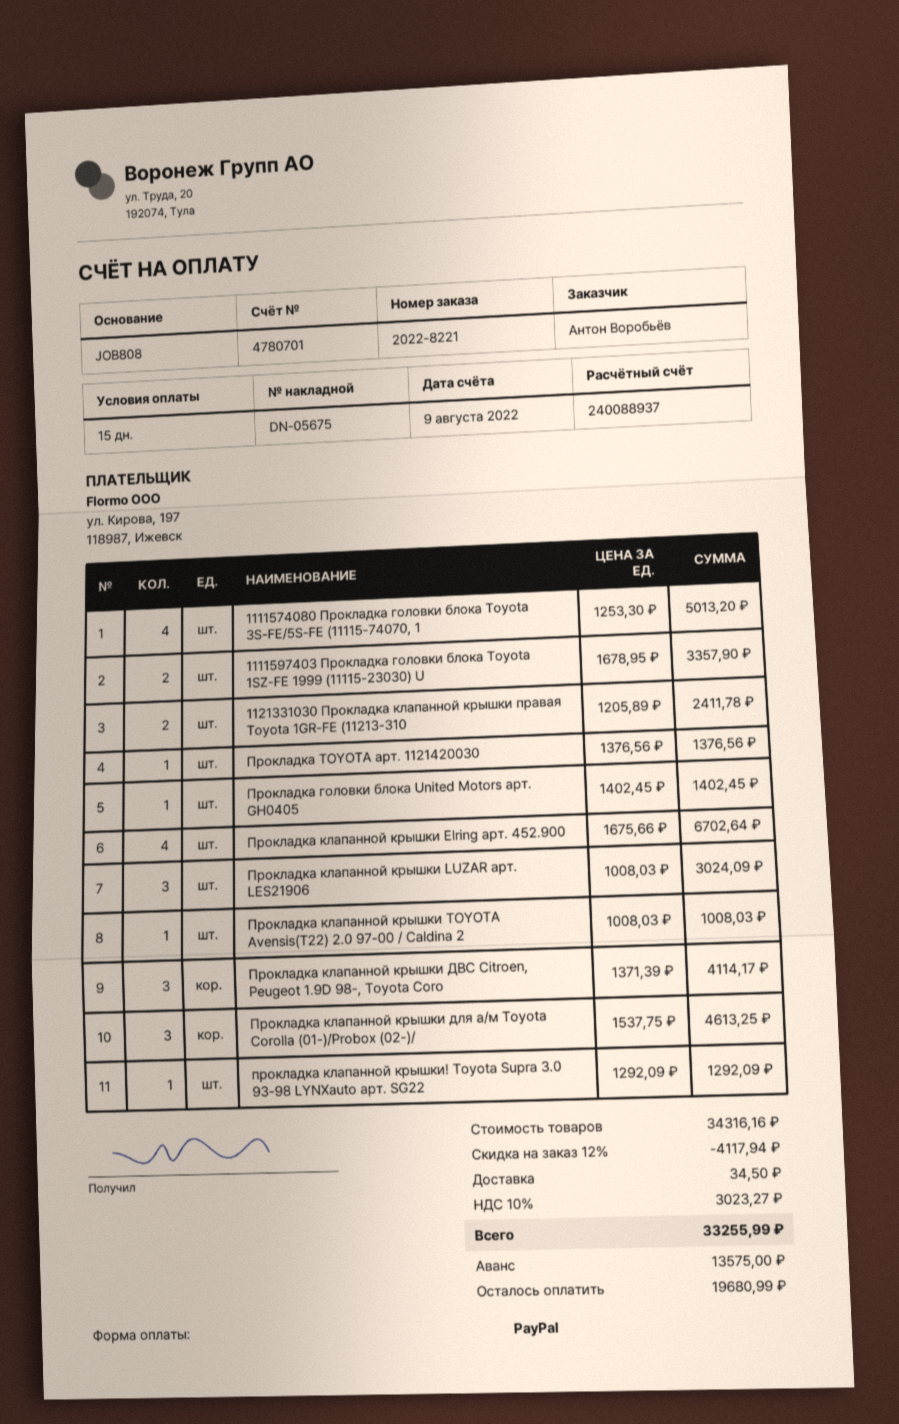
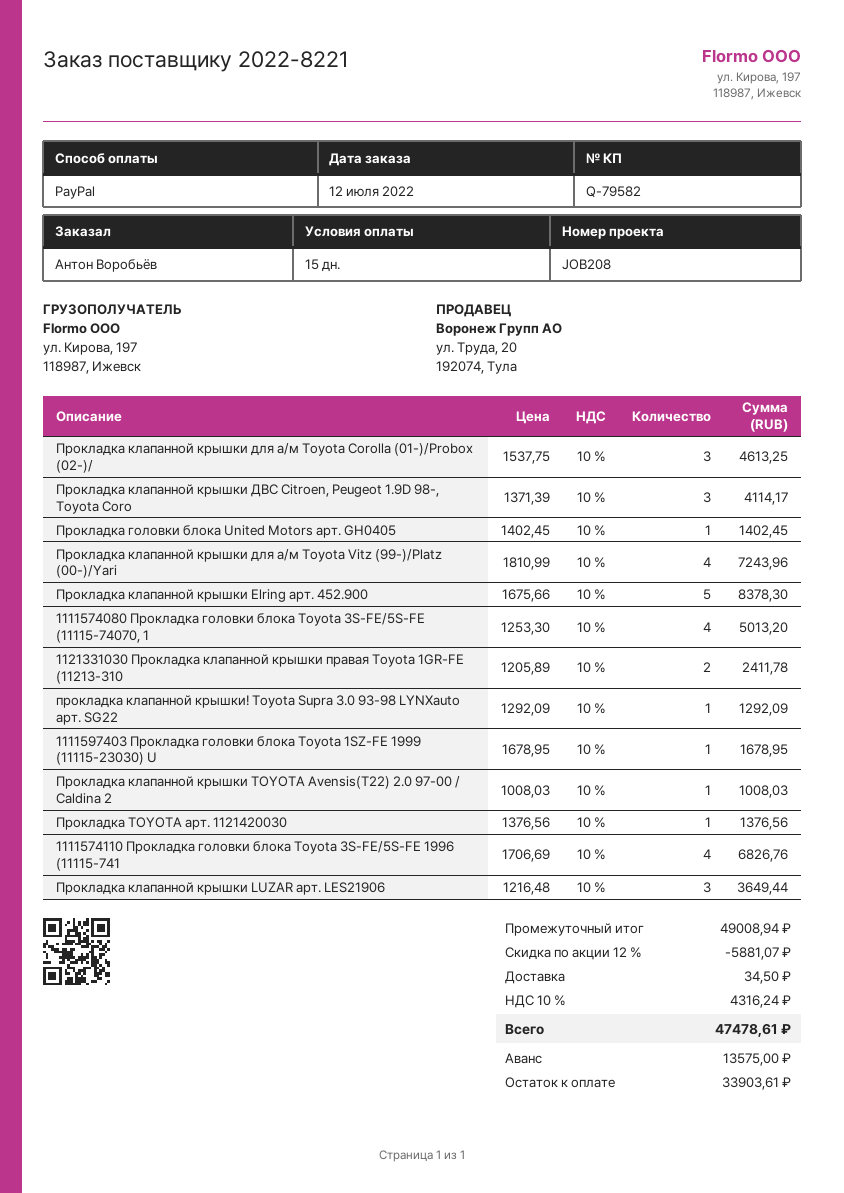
reference: JOB808 -> JOB208
1111597403 Прокладка головки блока Toyota 1SZ-FE 1999 (11115-23030) U: 2 x 1678.95 = 3357.90 -> 1 x 1678.95 = 1678.95
Прокладка клапанной крышки Elring арт. 452.900: 4 x 1675.66 = 6702.64 -> 5 x 1675.66 = 8378.30
Прокладка клапанной крышки LUZAR арт. LES21906: 3 x 1008.03 = 3024.09 -> 3 x 1216.48 = 3649.44
Прокладка клапанной крышки для а/м Toyota Vitz (99-)/Platz (00-)/Yari: none -> 4 x 1810.99 = 7243.96
1111574110 Прокладка головки блока Toyota 3S-FE/5S-FE 1996 (11115-741: none -> 4 x 1706.69 = 6826.76
subtotal: 34316.16 -> 49008.94
discount: 12% = 4117.94 -> 12% = 5881.07
tax: 10% = 3023.27 -> 10% = 4316.24
total: 33255.99 -> 47478.61
balance: 19680.99 -> 33903.61

